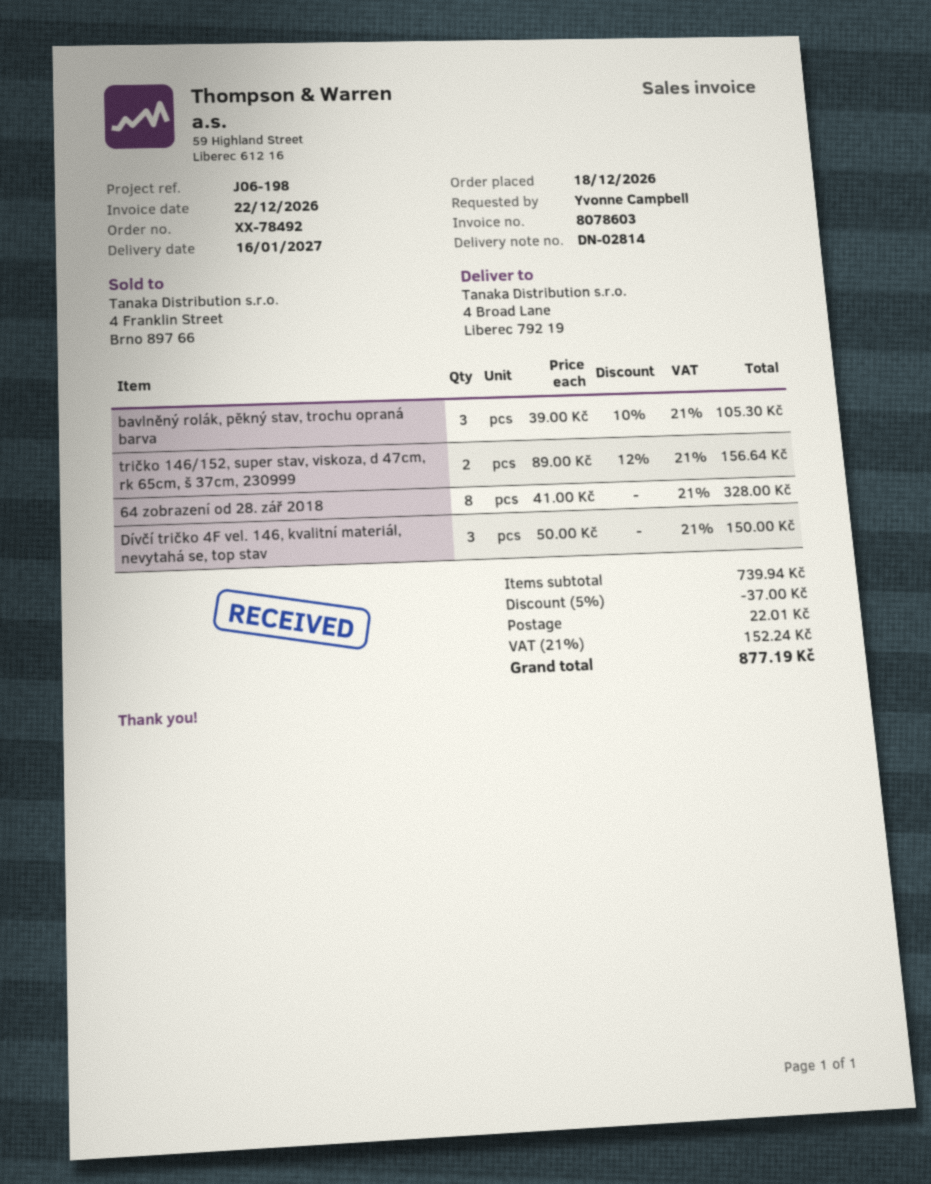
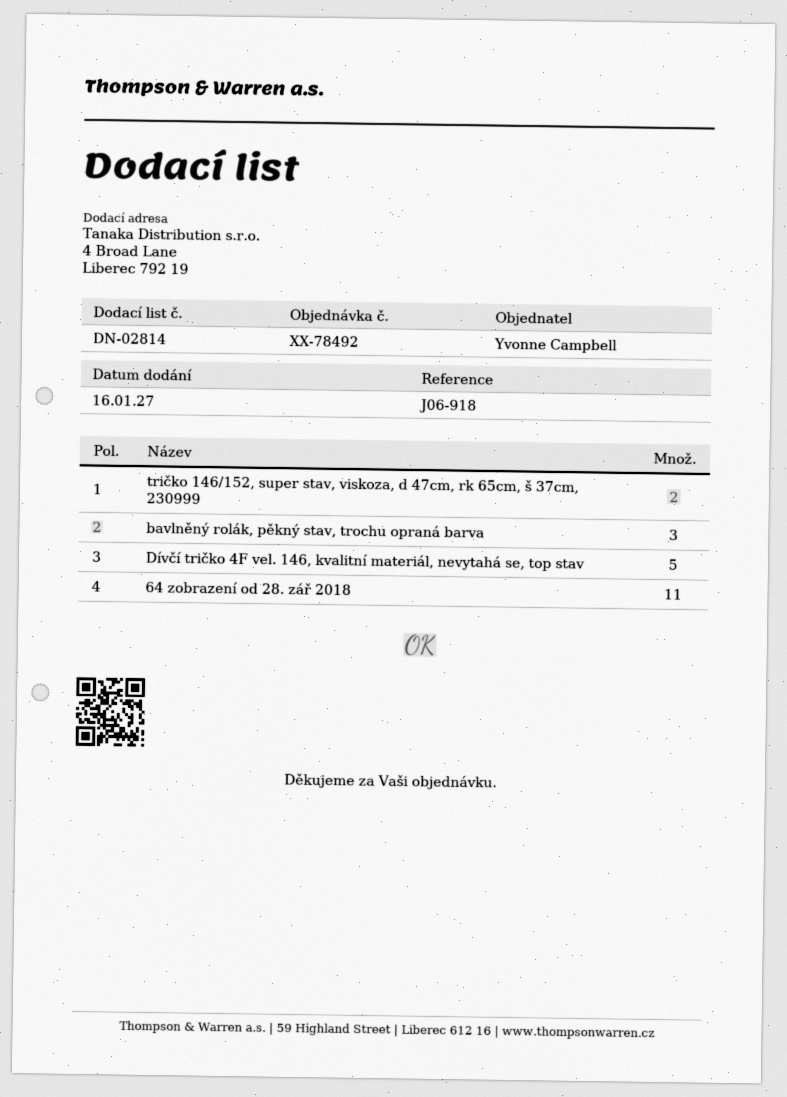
reference: J06-198 -> J06-918
64 zobrazení od 28. zář 2018: 8 -> 11
Dívčí tričko 4F vel. 146, kvalitní materiál, nevytahá se, top stav: 3 -> 5

